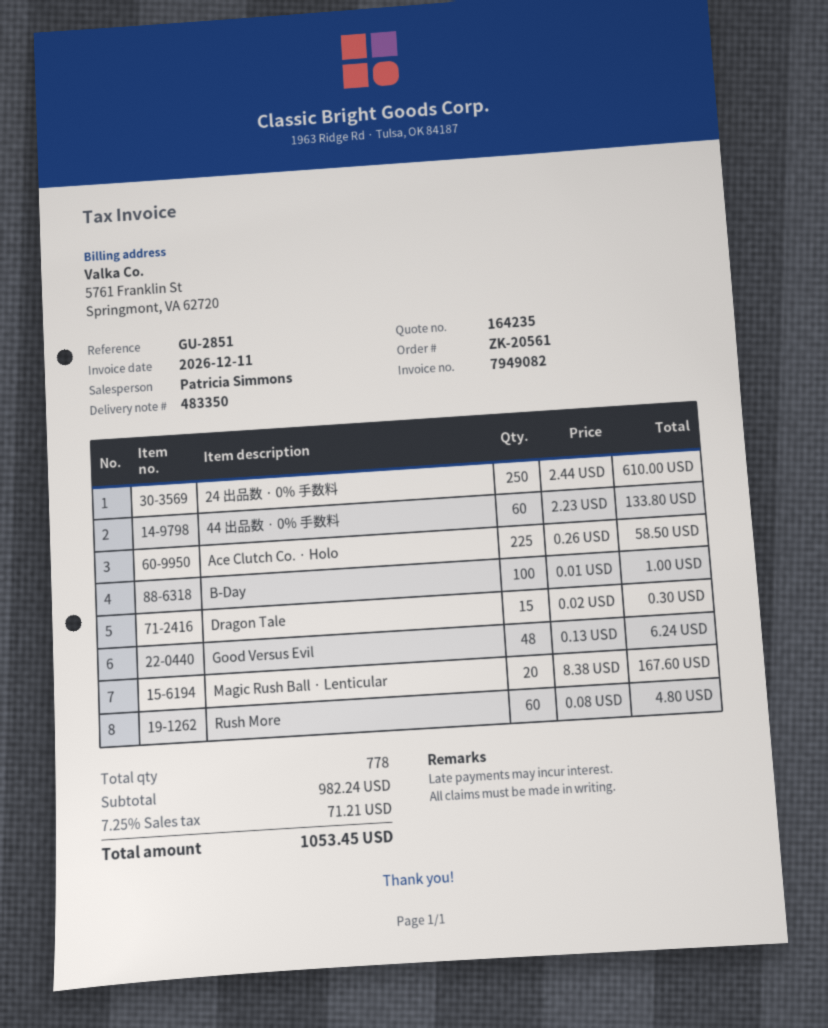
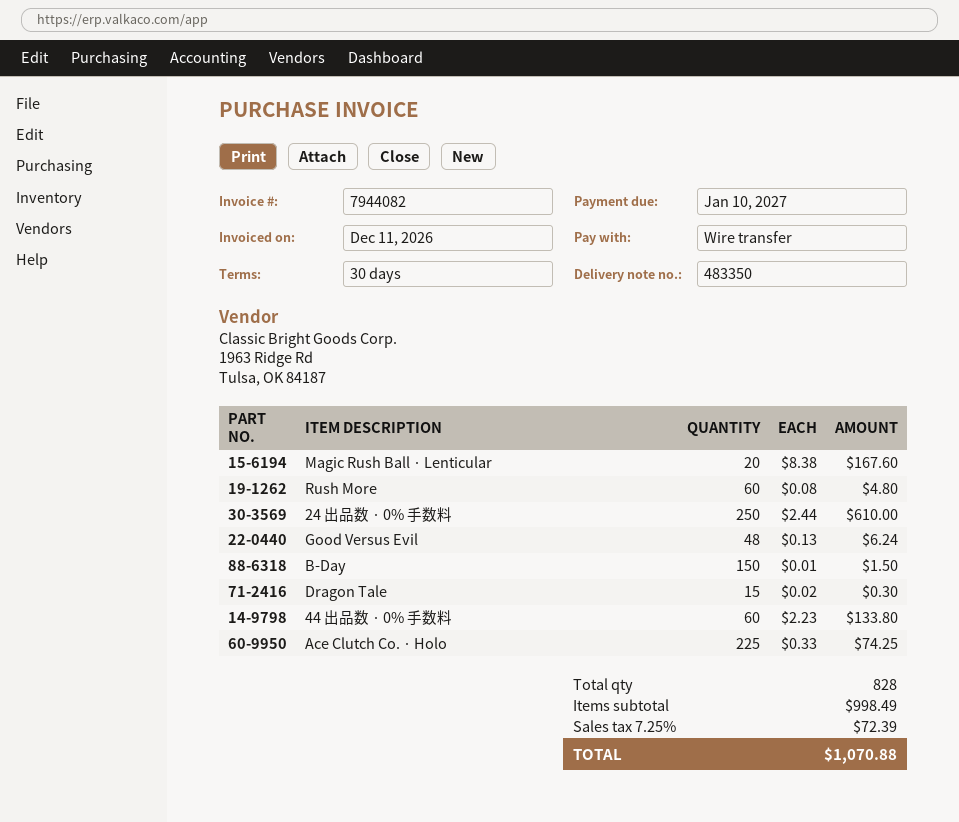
invoice number: 7949082 -> 7944082
Ace Clutch Co. · Holo: 225 x 0.26 = 58.50 -> 225 x 0.33 = 74.25
B-Day: 100 x 0.01 = 1.00 -> 150 x 0.01 = 1.50
total quantity: 778 -> 828
subtotal: 982.24 -> 998.49
tax: 7.25% = 71.21 -> 7.25% = 72.39
total: 1053.45 -> 1070.88

